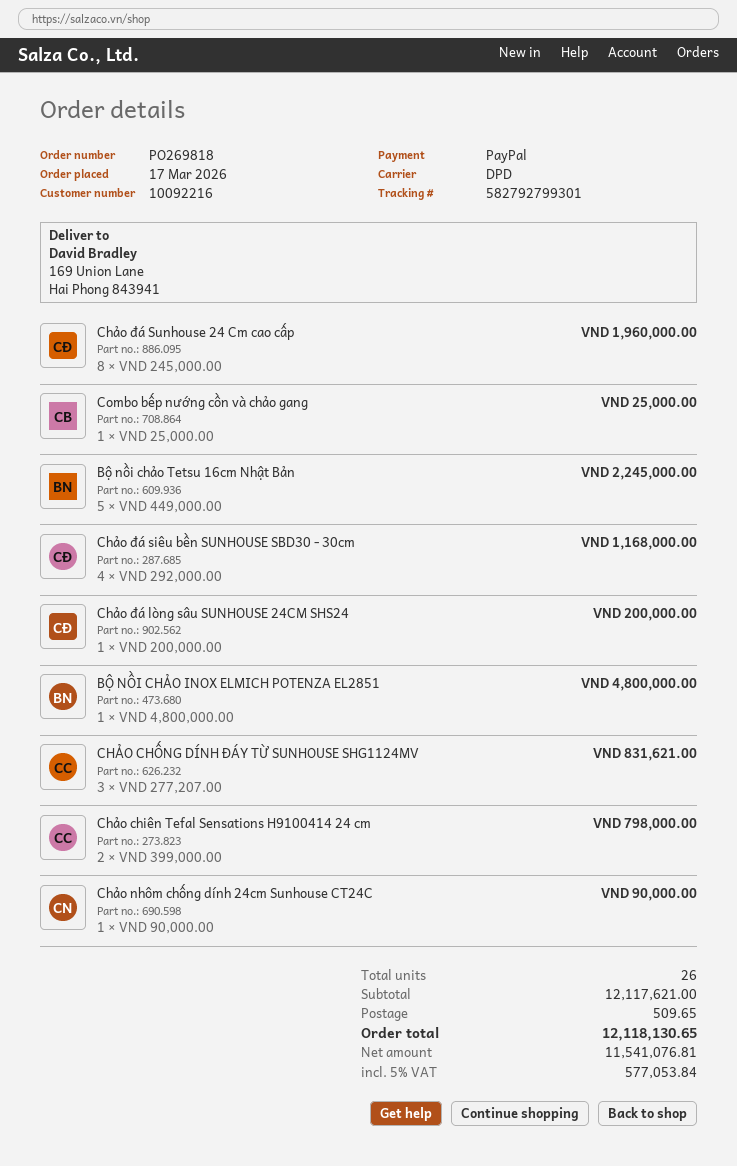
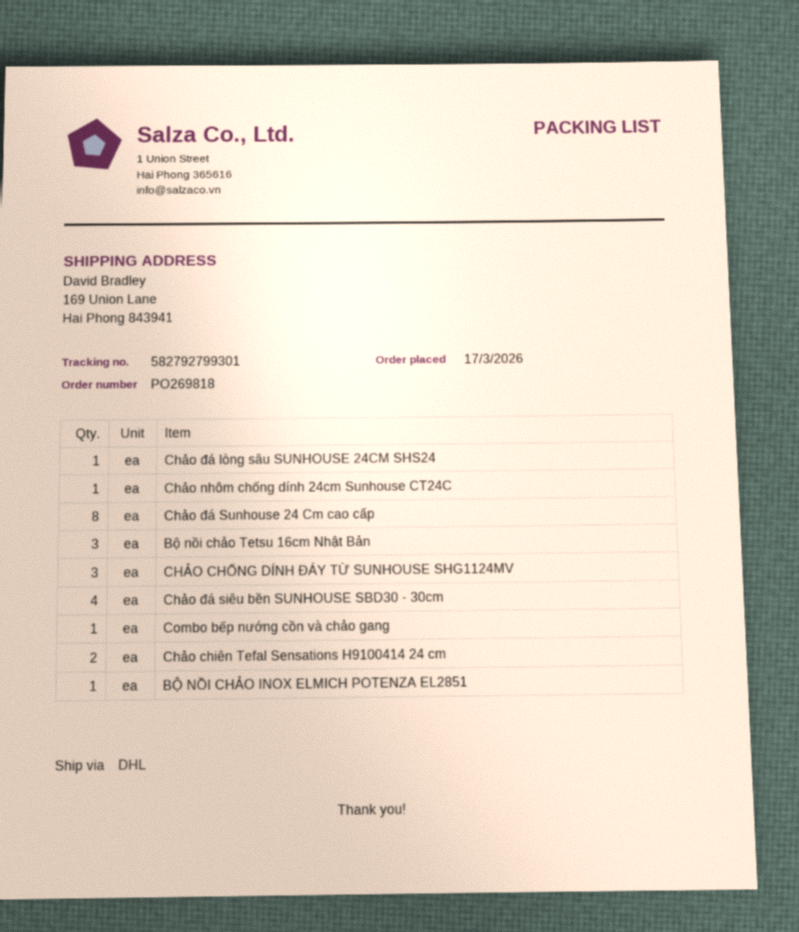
shipping method: DPD -> DHL
Bộ nồi chảo Tetsu 16cm Nhật Bản: 5 -> 3

